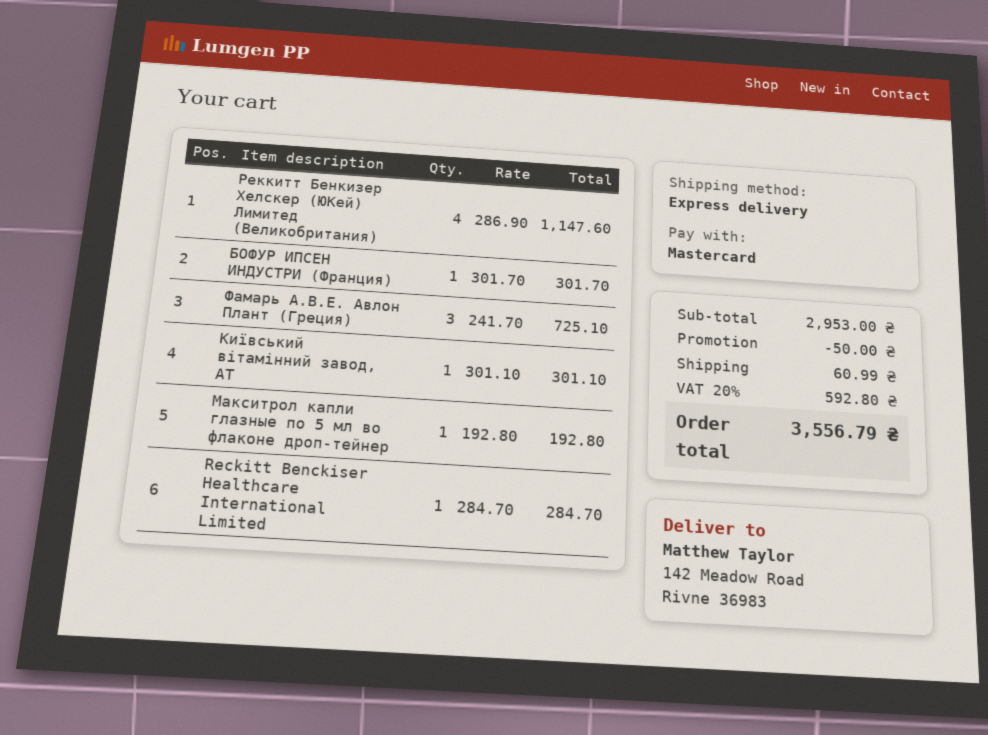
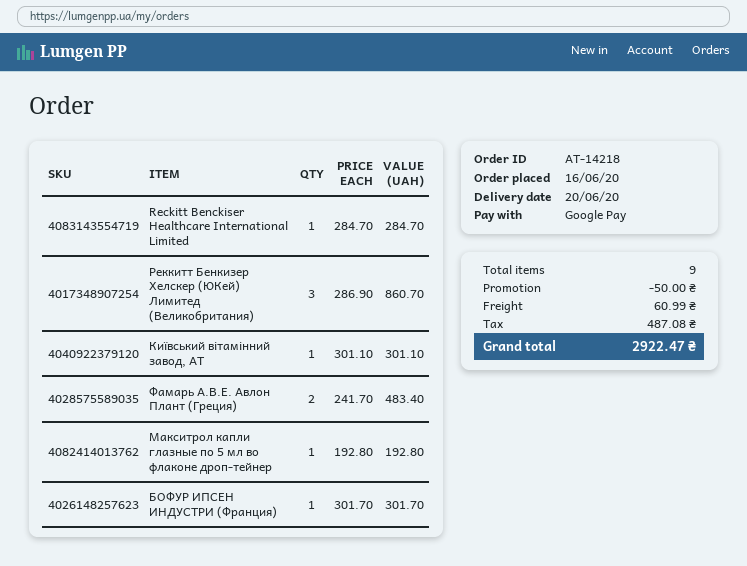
payment method: Mastercard -> Google Pay
Реккитт Бенкизер Хелскер (ЮКей) Лимитед (Великобритания): 4 x 286.90 = 1147.60 -> 3 x 286.90 = 860.70
Фамарь А.В.Е. Авлон Плант (Греция): 3 x 241.70 = 725.10 -> 2 x 241.70 = 483.40
tax: 592.80 -> 487.08
total: 3556.79 -> 2922.47

